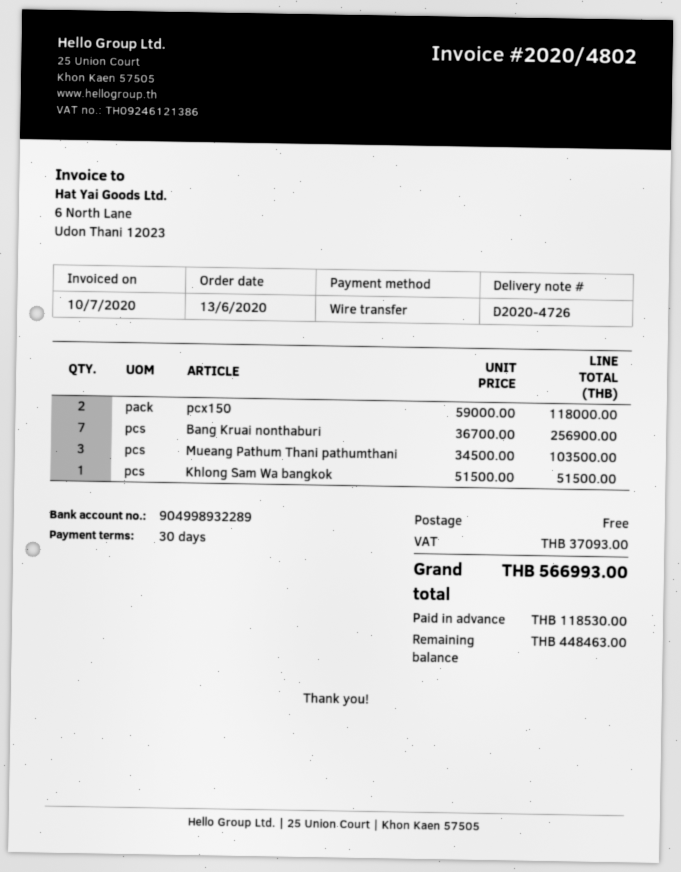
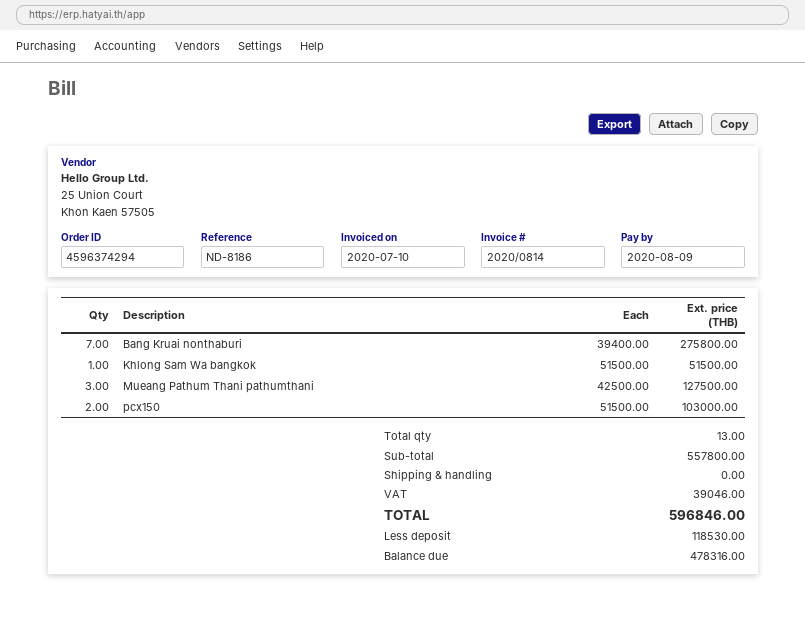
invoice number: 2020/4802 -> 2020/0814
pcx150: 2 x 59000.00 = 118000.00 -> 2 x 51500.00 = 103000.00
Bang Kruai nonthaburi: 7 x 36700.00 = 256900.00 -> 7 x 39400.00 = 275800.00
Mueang Pathum Thani pathumthani: 3 x 34500.00 = 103500.00 -> 3 x 42500.00 = 127500.00
tax: 37093.00 -> 39046.00
total: 566993.00 -> 596846.00
balance: 448463.00 -> 478316.00

